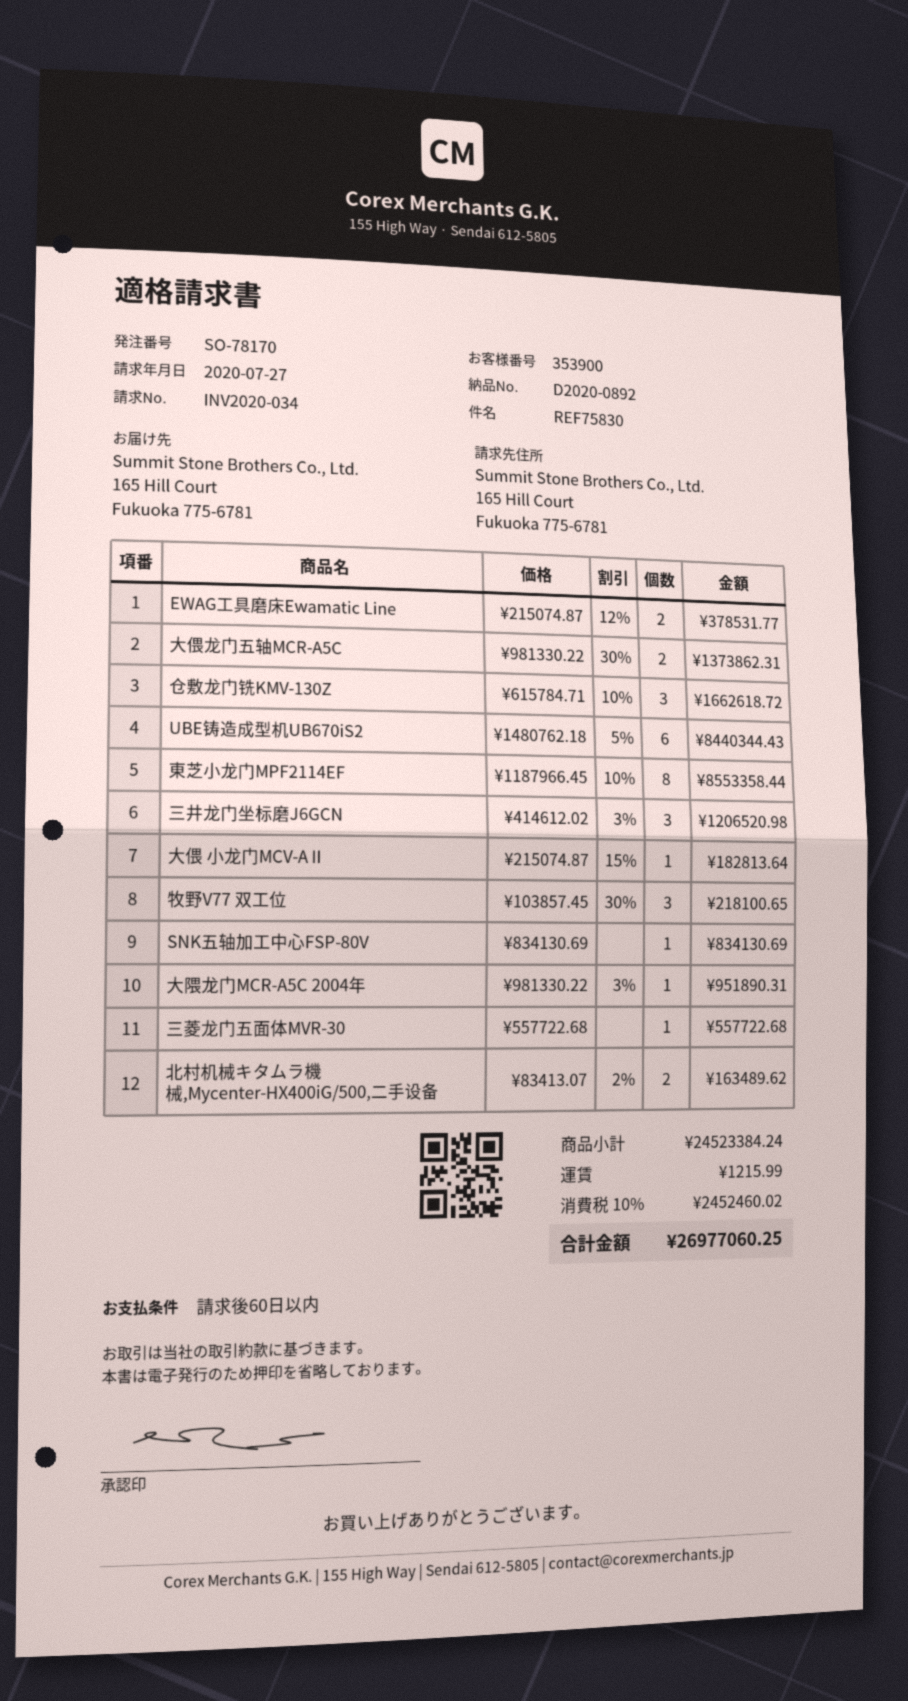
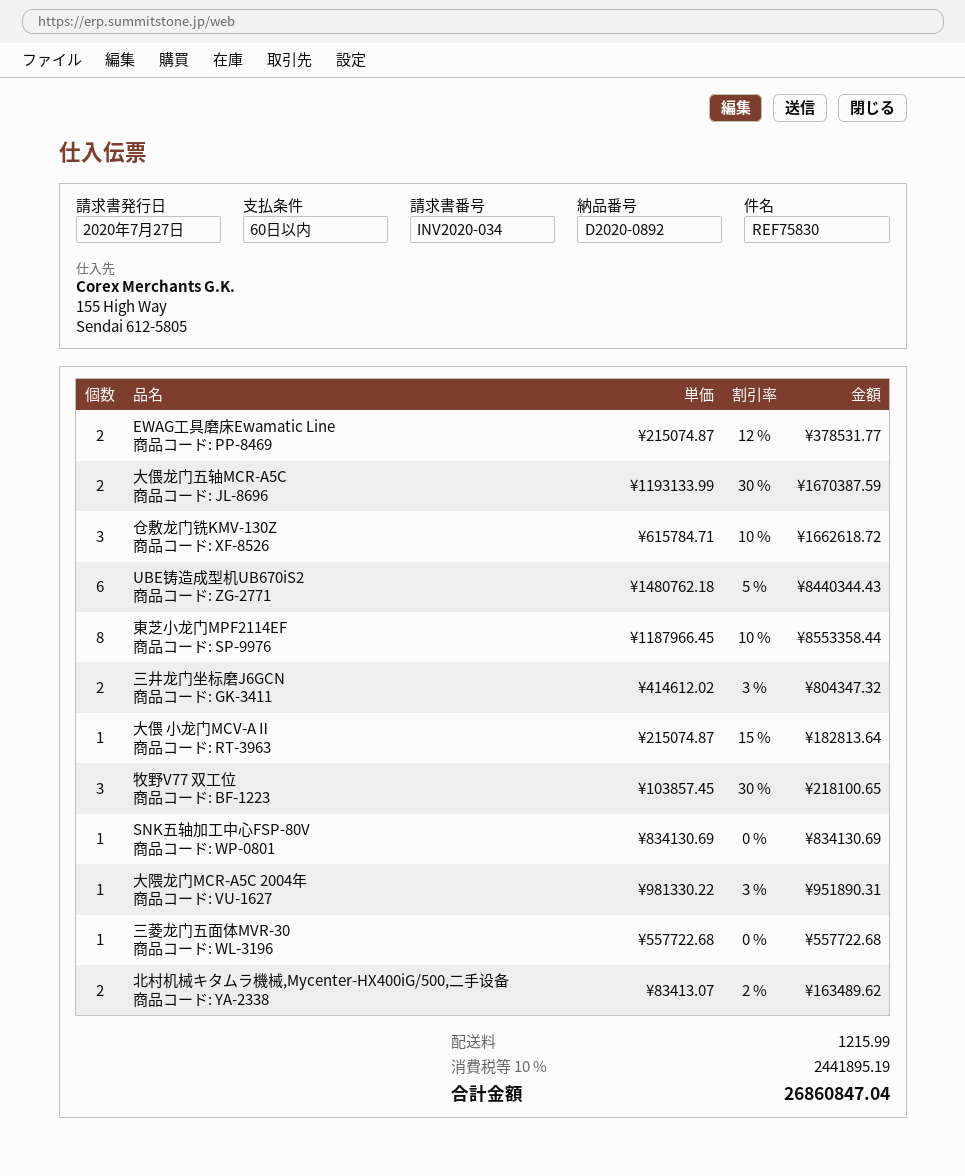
大偎龙门五轴MCR-A5C: 2 x 981330.22 - 30% = 1373862.31 -> 2 x 1193133.99 - 30% = 1670387.59
三井龙门坐标磨J6GCN: 3 x 414612.02 - 3% = 1206520.98 -> 2 x 414612.02 - 3% = 804347.32
tax: 10% = 2452460.02 -> 10% = 2441895.19
total: 26977060.25 -> 26860847.04

